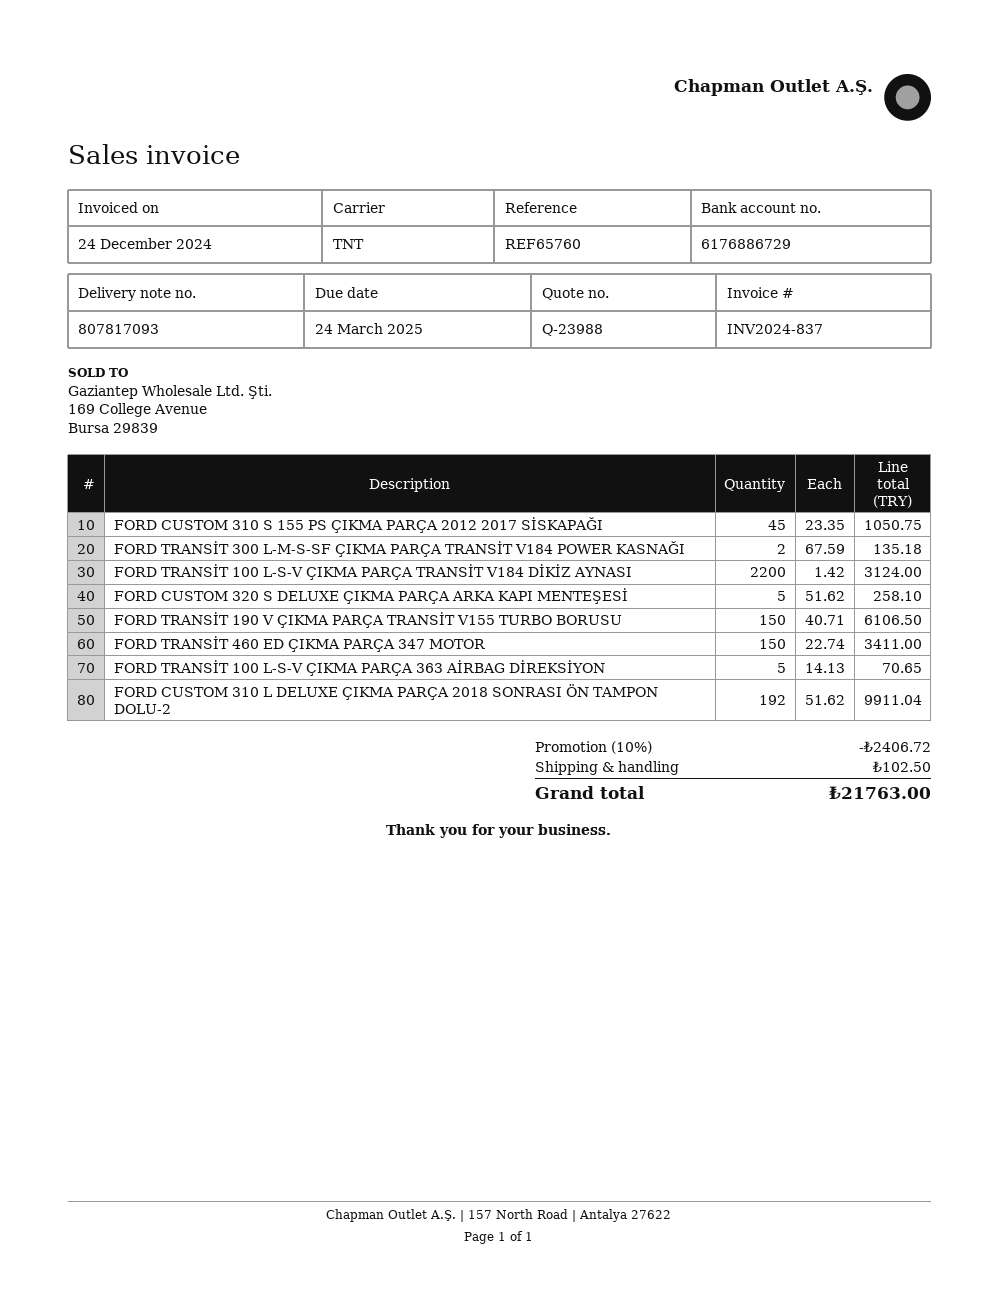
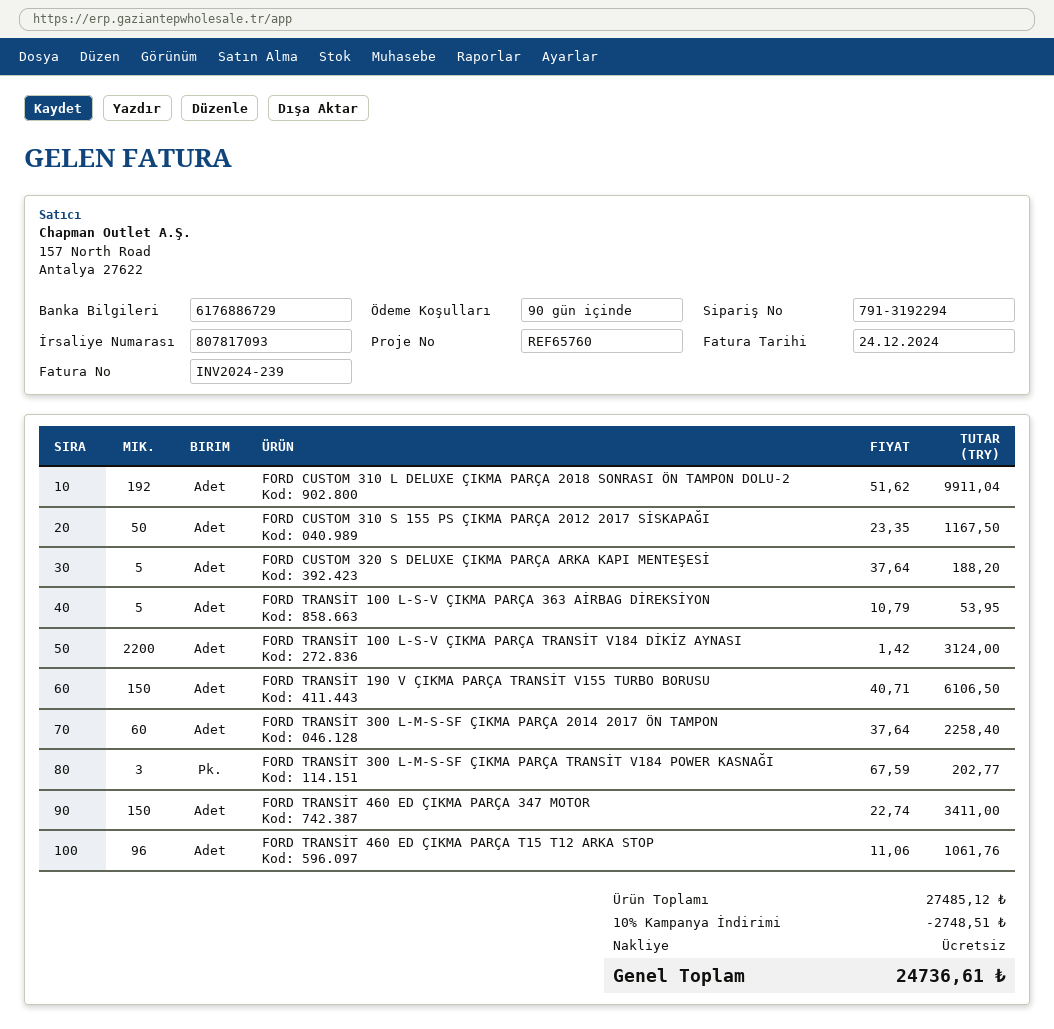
invoice number: INV2024-837 -> INV2024-239
FORD CUSTOM 310 S 155 PS ÇIKMA PARÇA 2012 2017 SİSKAPAĞI: 45 x 23.35 = 1050.75 -> 50 x 23.35 = 1167.50
FORD TRANSİT 300 L-M-S-SF ÇIKMA PARÇA TRANSİT V184 POWER KASNAĞI: 2 x 67.59 = 135.18 -> 3 x 67.59 = 202.77
FORD CUSTOM 320 S DELUXE ÇIKMA PARÇA ARKA KAPI MENTEŞESİ: 5 x 51.62 = 258.10 -> 5 x 37.64 = 188.20
FORD TRANSİT 100 L-S-V ÇIKMA PARÇA 363 AİRBAG DİREKSİYON: 5 x 14.13 = 70.65 -> 5 x 10.79 = 53.95
FORD TRANSİT 300 L-M-S-SF ÇIKMA PARÇA 2014 2017 ÖN TAMPON: none -> 60 x 37.64 = 2258.40
FORD TRANSİT 460 ED ÇIKMA PARÇA T15 T12 ARKA STOP: none -> 96 x 11.06 = 1061.76
discount: 10% = 2406.72 -> 10% = 2748.51
shipping: 102.50 -> 0.00
total: 21763.00 -> 24736.61

